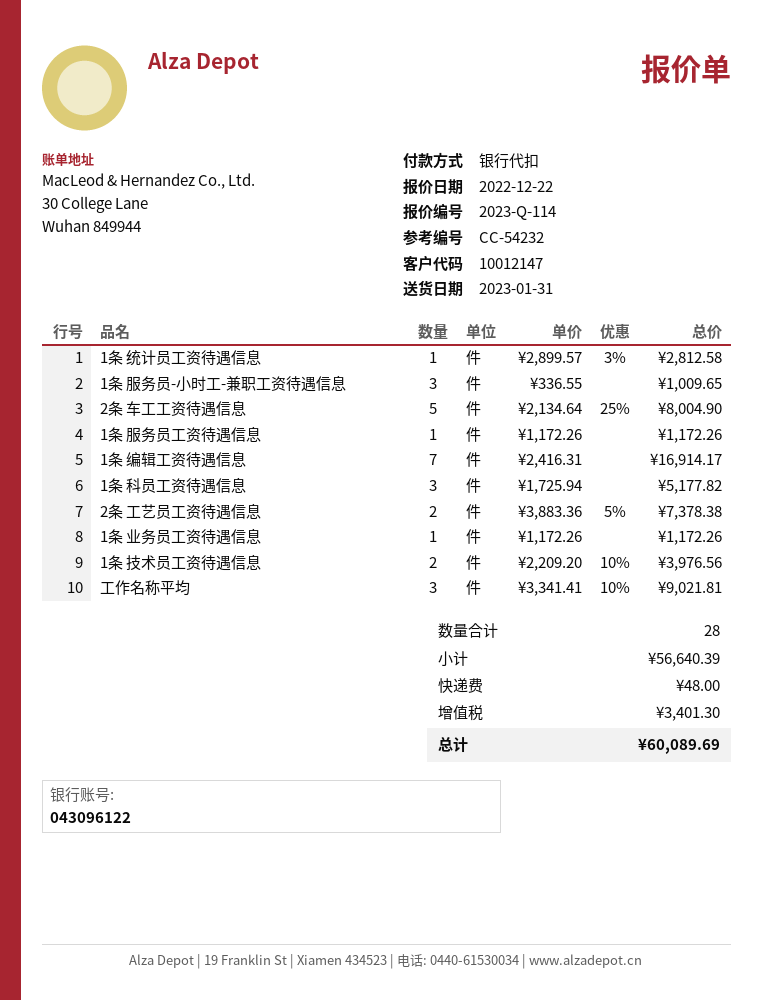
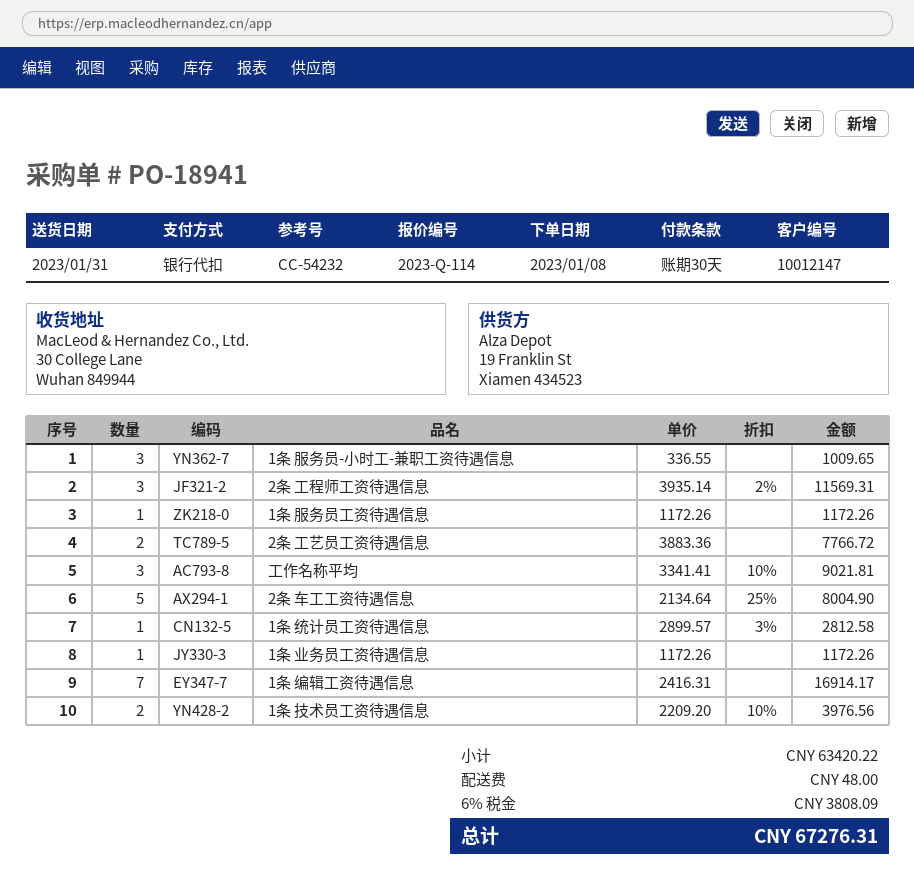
1条 科员工资待遇信息: 3 x 1725.94 = 5177.82 -> none
2条 工艺员工资待遇信息: 2 x 3883.36 - 5% = 7378.38 -> 2 x 3883.36 = 7766.72
2条 工程师工资待遇信息: none -> 3 x 3935.14 - 2% = 11569.31
subtotal: 56640.39 -> 63420.22
tax: 3401.30 -> 3808.09
total: 60089.69 -> 67276.31

